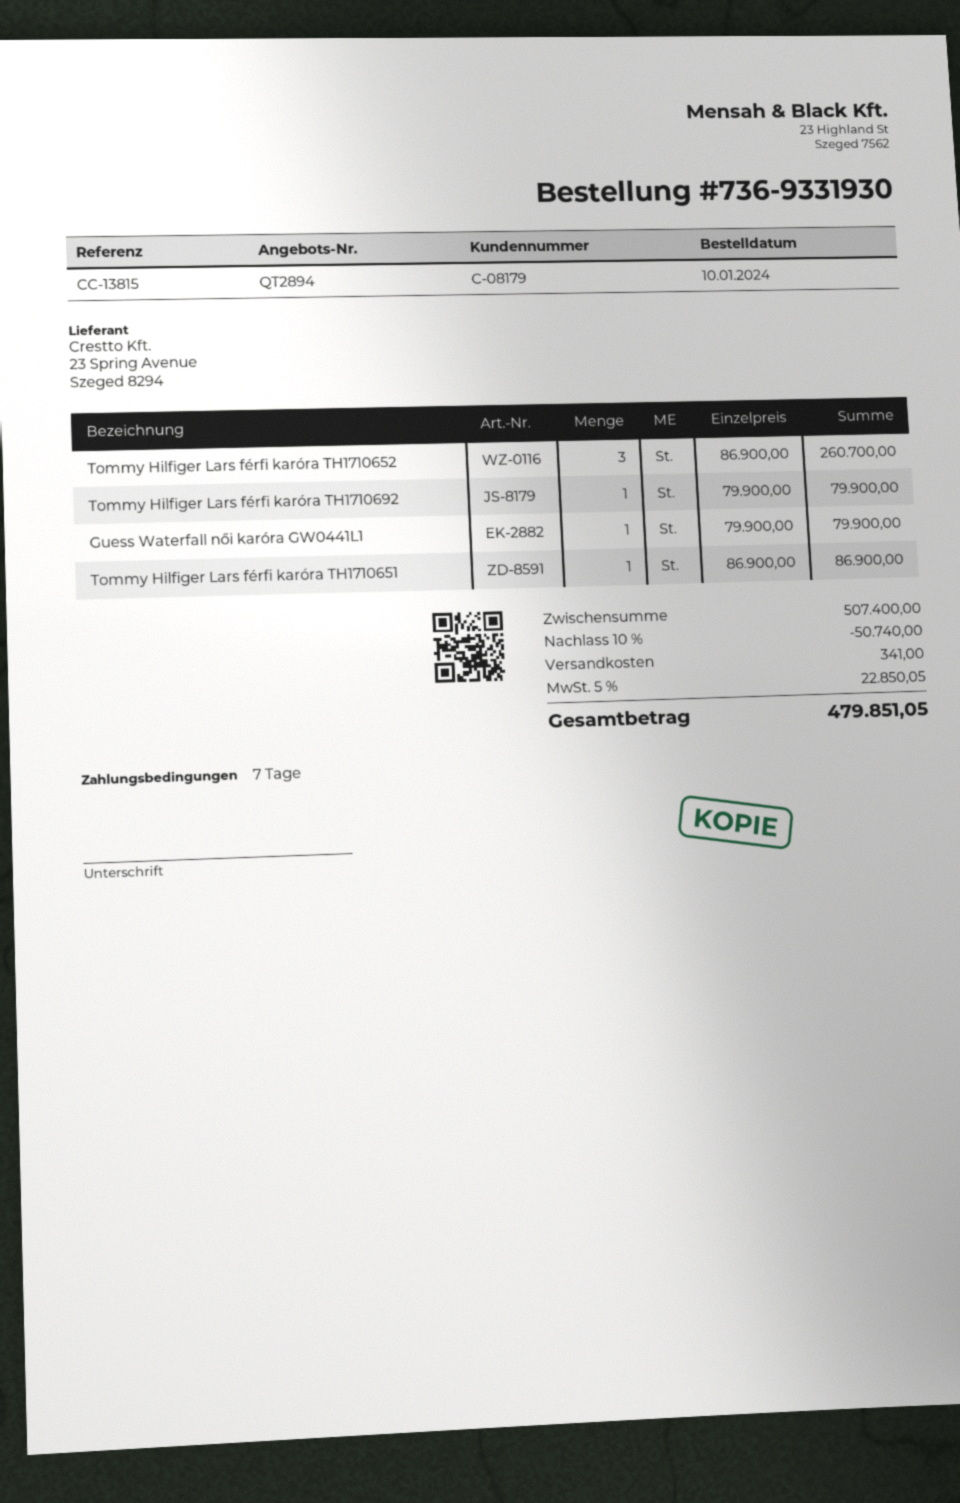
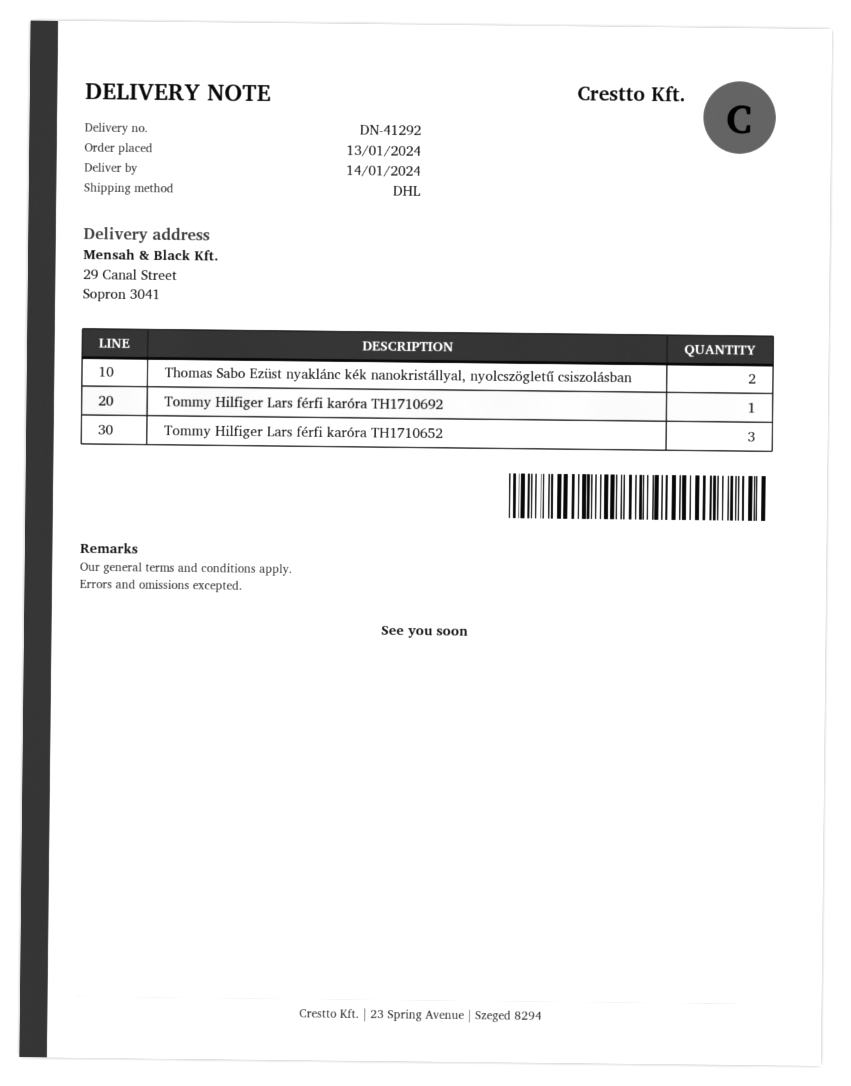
order date: 2024-01-10 -> 2024-01-13
Guess Waterfall női karóra GW0441L1: 1 -> none
Tommy Hilfiger Lars férfi karóra TH1710651: 1 -> none
Thomas Sabo Ezüst nyaklánc kék nanokristállyal, nyolcszögletű csiszolásban: none -> 2

